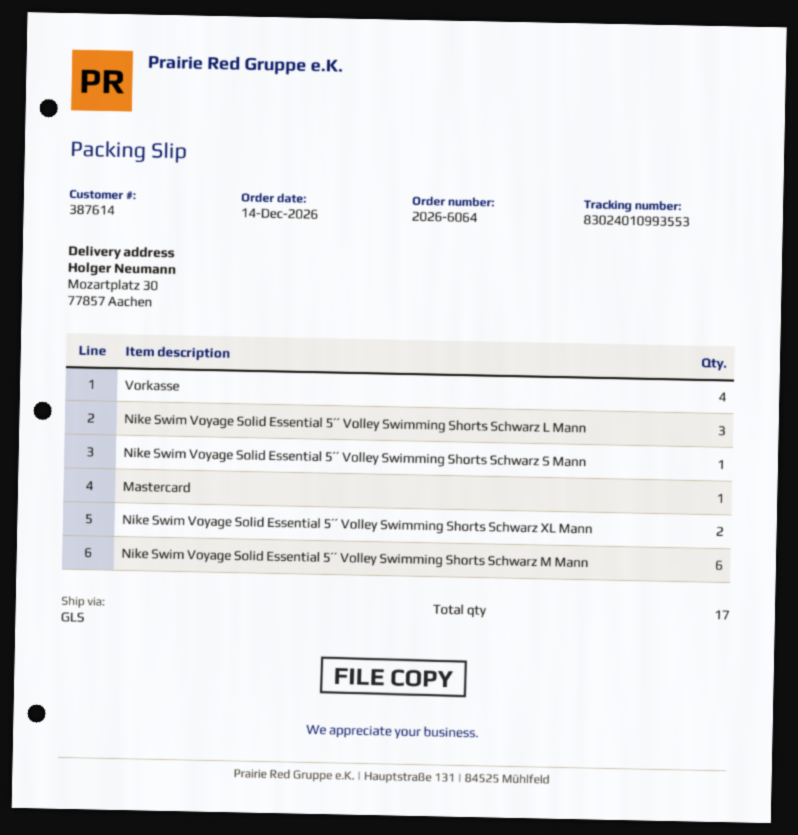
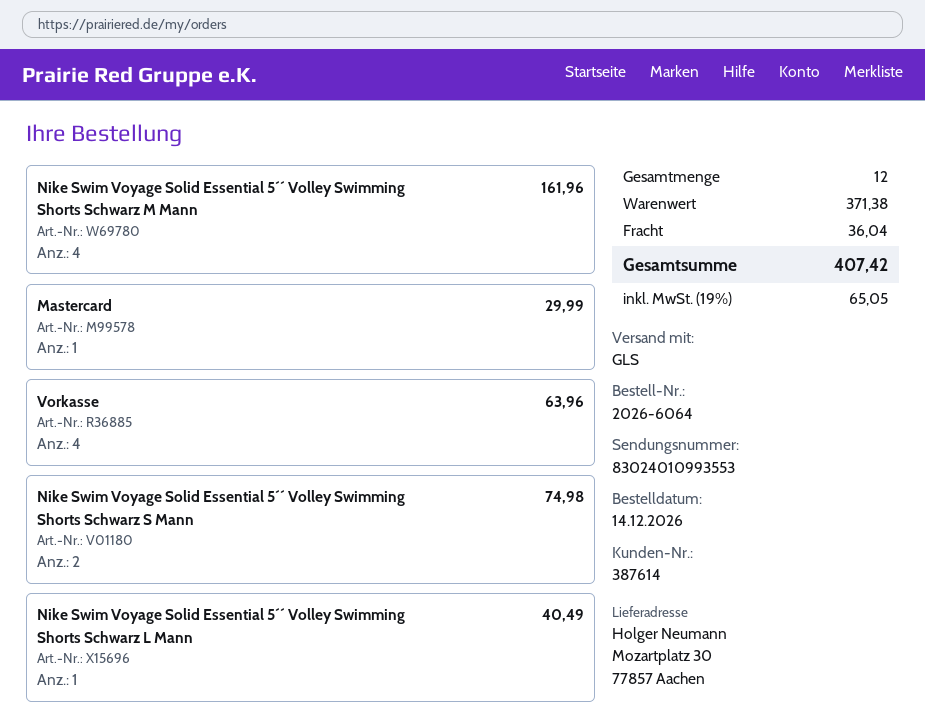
Nike Swim Voyage Solid Essential 5´´ Volley Swimming Shorts Schwarz L Mann: 3 -> 1
Nike Swim Voyage Solid Essential 5´´ Volley Swimming Shorts Schwarz S Mann: 1 -> 2
Nike Swim Voyage Solid Essential 5´´ Volley Swimming Shorts Schwarz XL Mann: 2 -> none
Nike Swim Voyage Solid Essential 5´´ Volley Swimming Shorts Schwarz M Mann: 6 -> 4
total quantity: 17 -> 12

